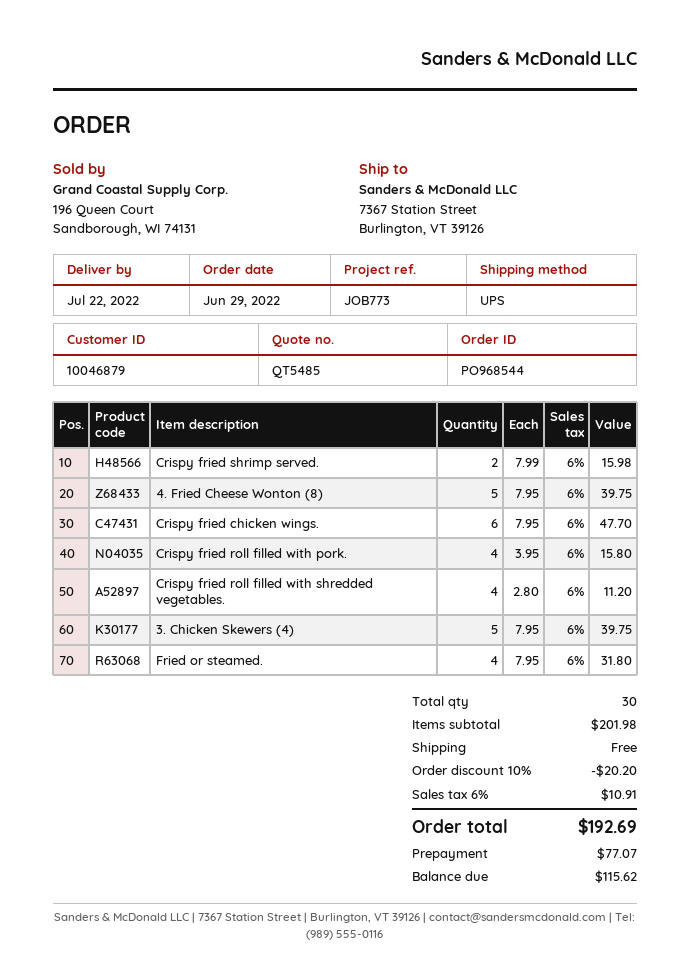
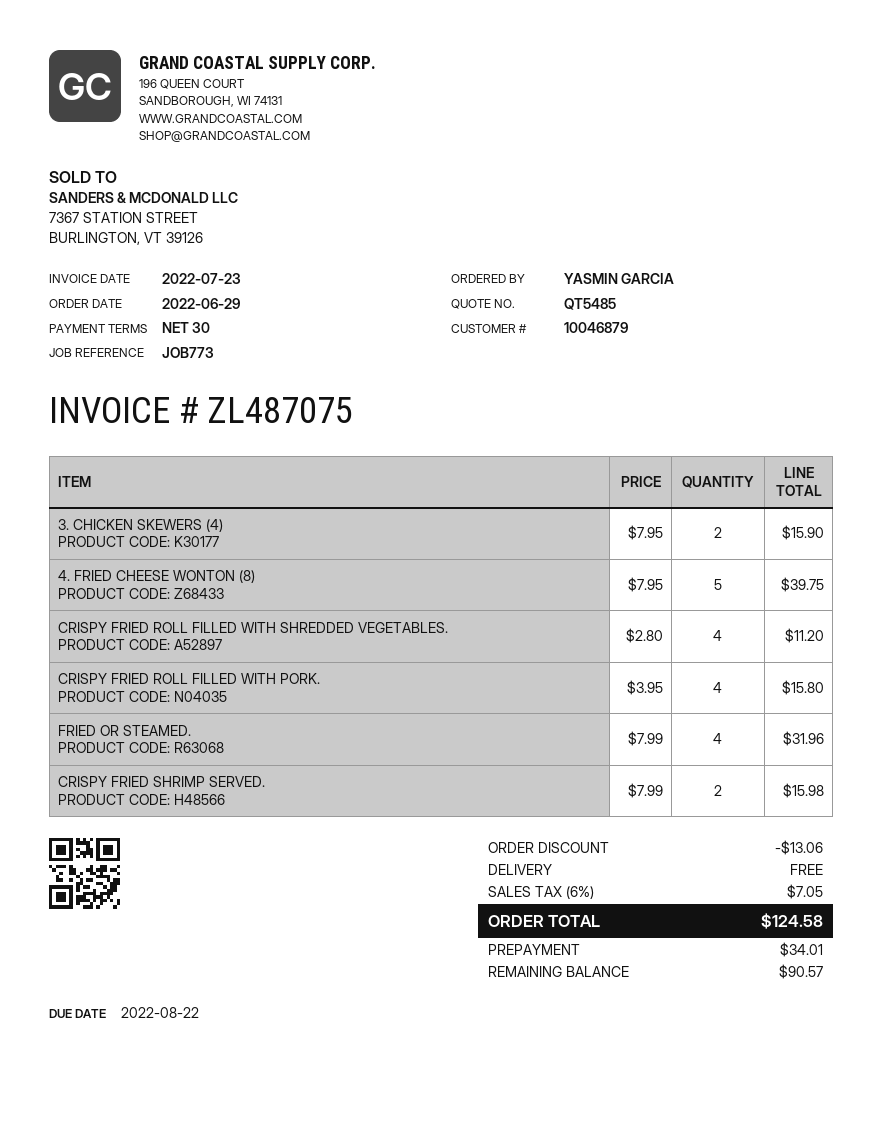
Crispy fried chicken wings.: 6 x 7.95 = 47.70 -> none
3. Chicken Skewers (4): 5 x 7.95 = 39.75 -> 2 x 7.95 = 15.90
Fried or steamed.: 4 x 7.95 = 31.80 -> 4 x 7.99 = 31.96
discount: 20.20 -> 13.06
tax: 6% = 10.91 -> 6% = 7.05
total: 192.69 -> 124.58
deposit: 77.07 -> 34.01
balance: 115.62 -> 90.57

